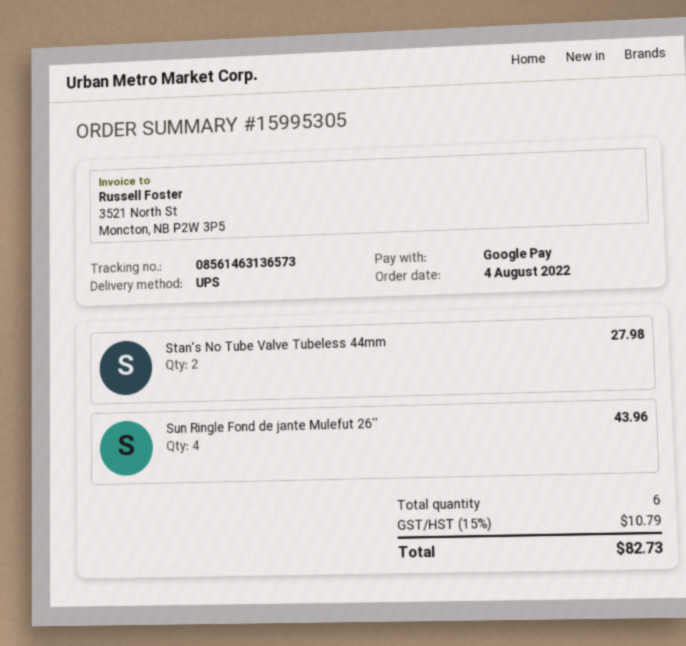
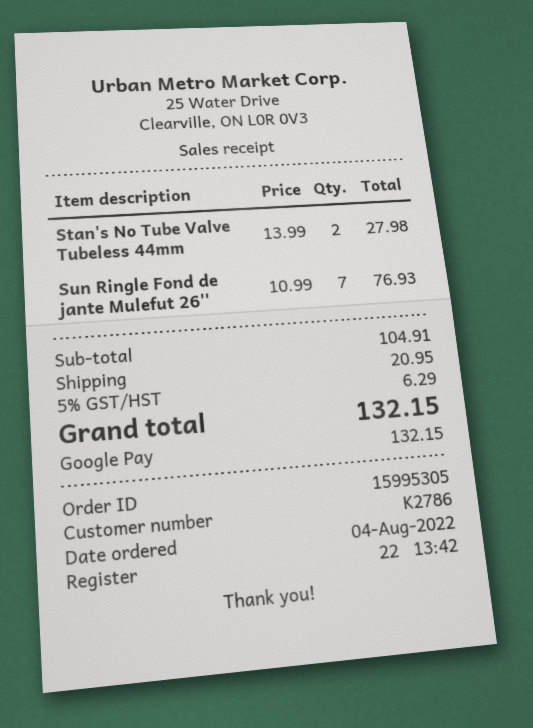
Sun Ringle Fond de jante Mulefut 26'': 4 for 43.96 -> 7 for 76.93
shipping: none -> 20.95
tax: 15% = 10.79 -> 5% = 6.29
total: 82.73 -> 132.15

